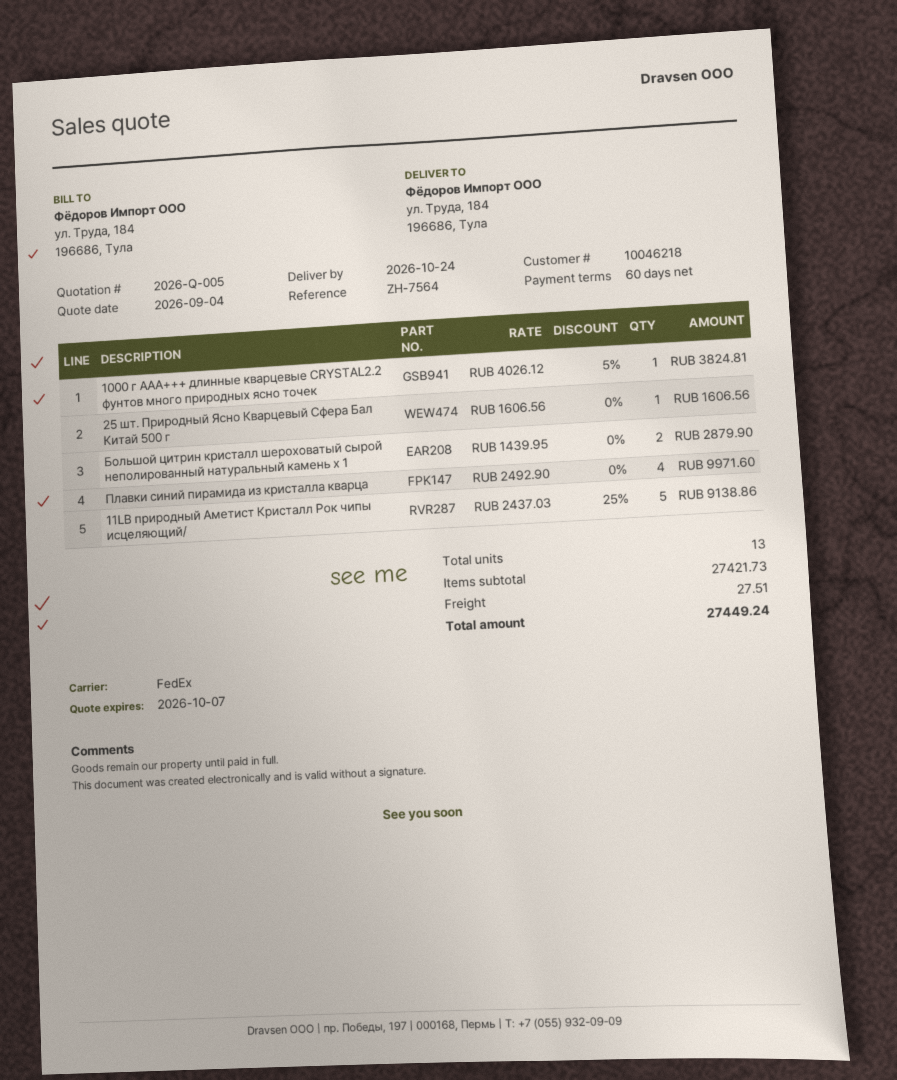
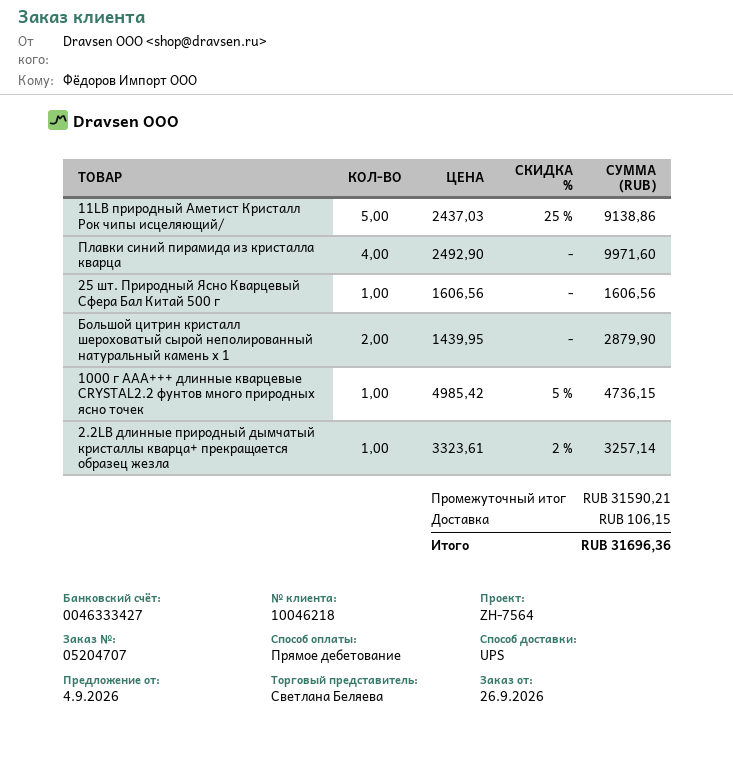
shipping method: FedEx -> UPS
1000 г AAA+++ длинные кварцевые CRYSTAL2.2 фунтов много природных ясно точек: 1 x 4026.12 - 5% = 3824.81 -> 1 x 4985.42 - 5% = 4736.15
2.2LB длинные природный дымчатый кристаллы кварца+ прекращается образец жезла: none -> 1 x 3323.61 - 2% = 3257.14
subtotal: 27421.73 -> 31590.21
shipping: 27.51 -> 106.15
total: 27449.24 -> 31696.36

